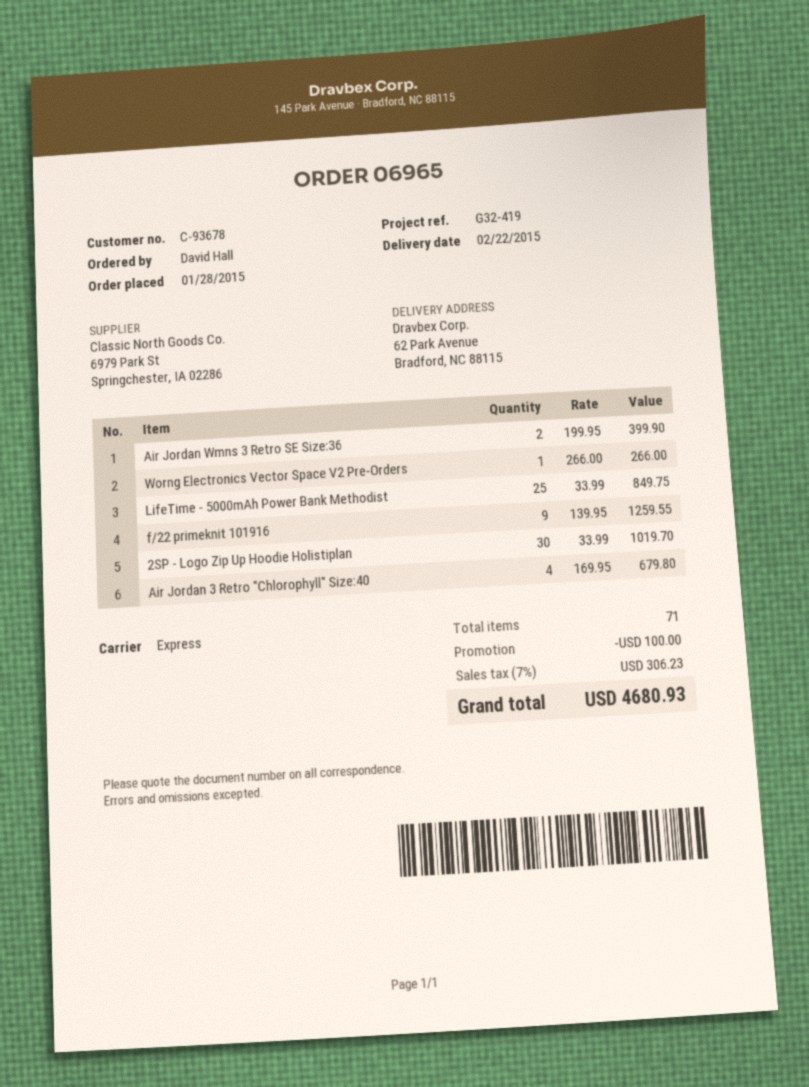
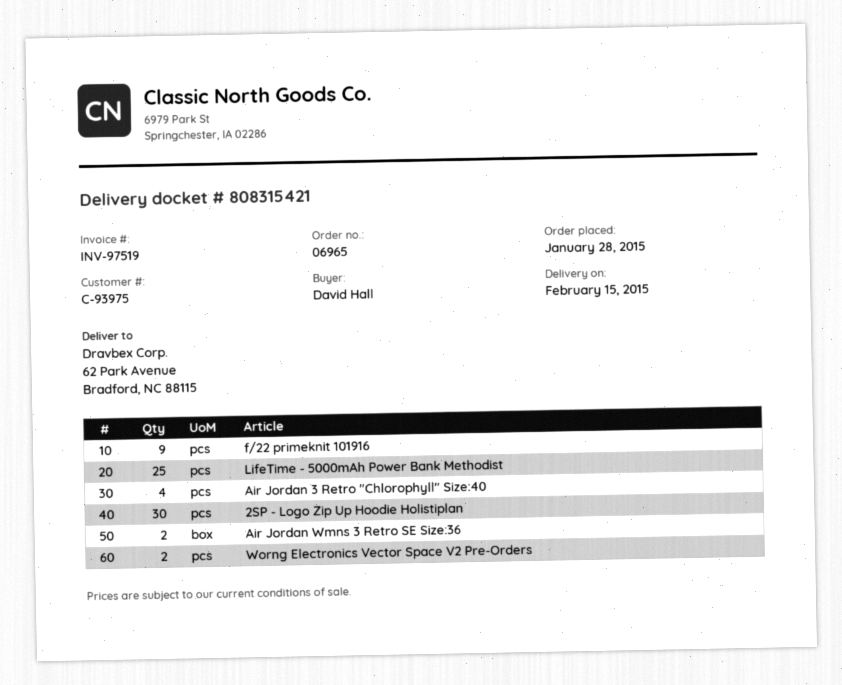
delivery date: 2015-02-22 -> 2015-02-15
customer number: C-93678 -> C-93975
Worng Electronics Vector Space V2 Pre-Orders: 1 -> 2

